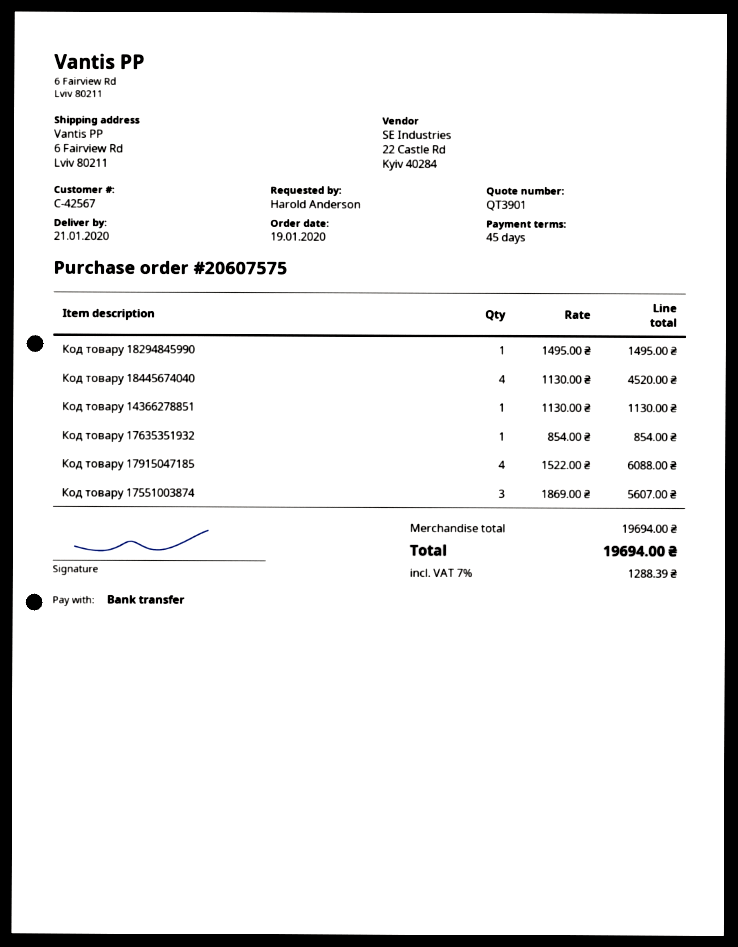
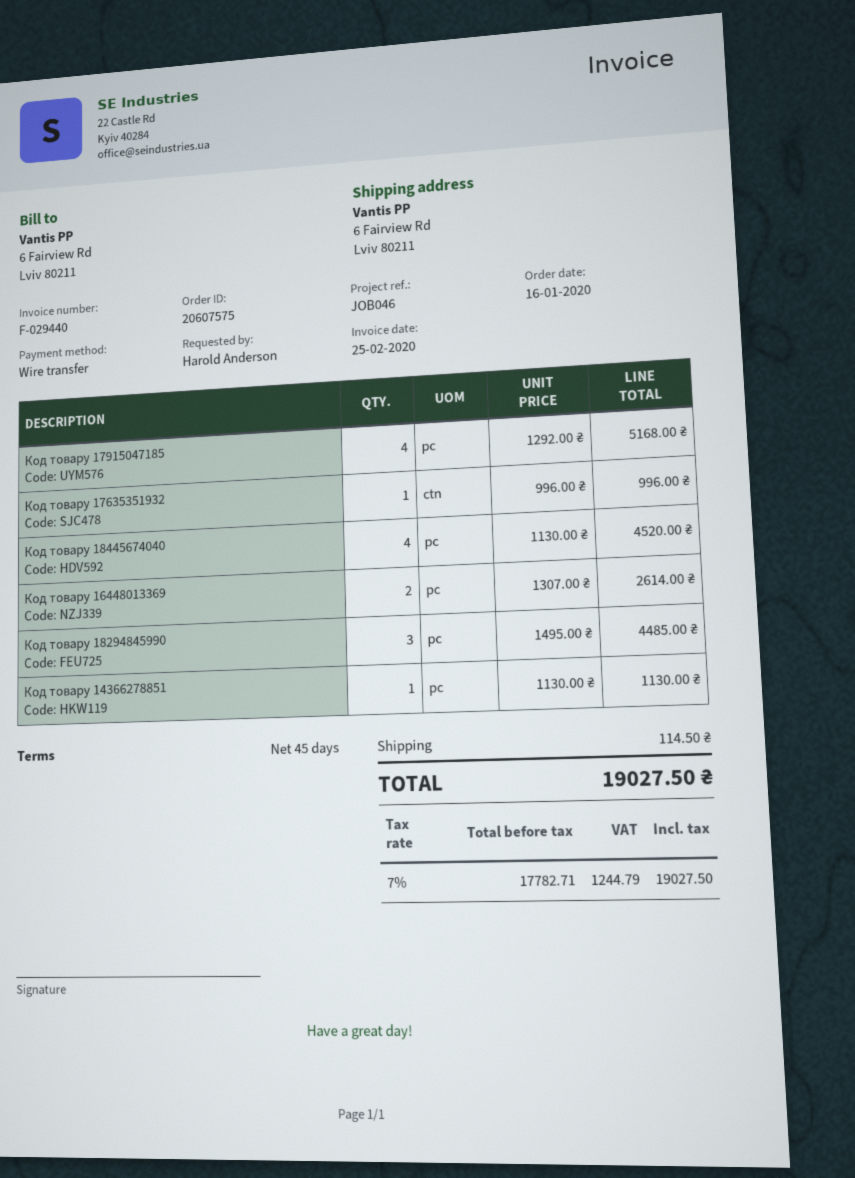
order date: 2020-01-19 -> 2020-01-16
Код товару 18294845990: 1 x 1495.00 = 1495.00 -> 3 x 1495.00 = 4485.00
Код товару 17635351932: 1 x 854.00 = 854.00 -> 1 x 996.00 = 996.00
Код товару 17915047185: 4 x 1522.00 = 6088.00 -> 4 x 1292.00 = 5168.00
Код товару 17551003874: 3 x 1869.00 = 5607.00 -> none
Код товару 16448013369: none -> 2 x 1307.00 = 2614.00
shipping: none -> 114.50
tax: 7% = 1288.39 -> 7% = 1244.79
total: 19694.00 -> 19027.50

